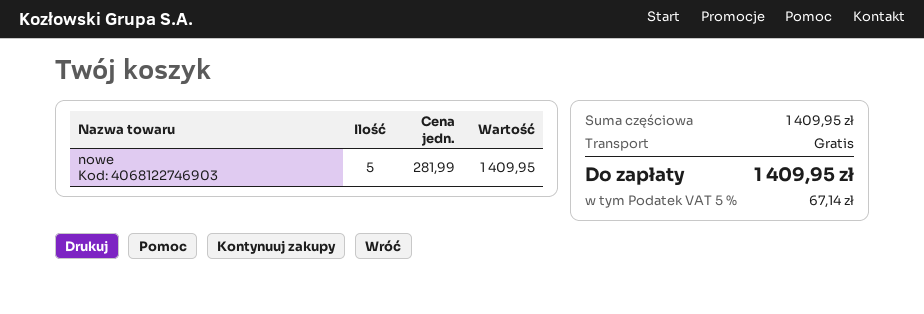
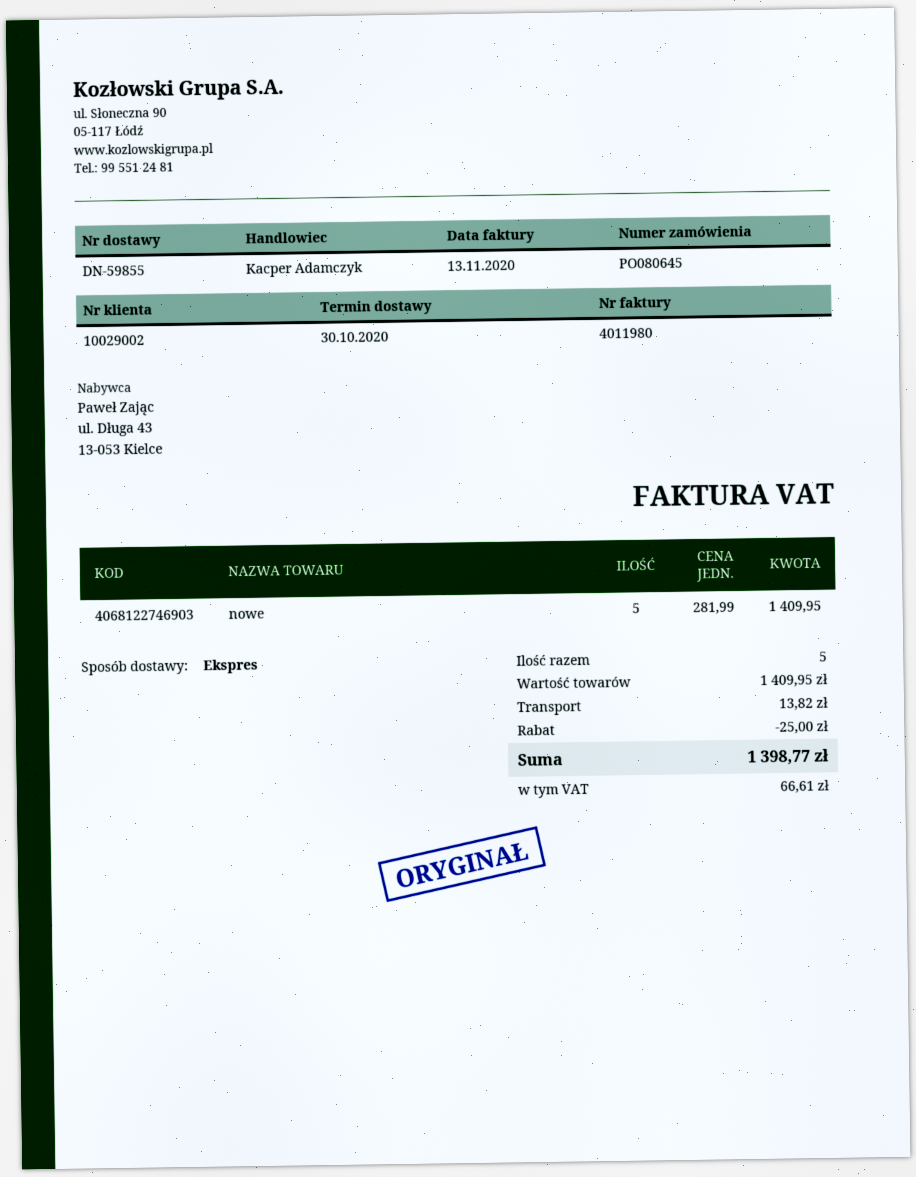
discount: none -> 25.00
shipping: 0.00 -> 13.82
tax: 67.14 -> 66.61
total: 1409.95 -> 1398.77

